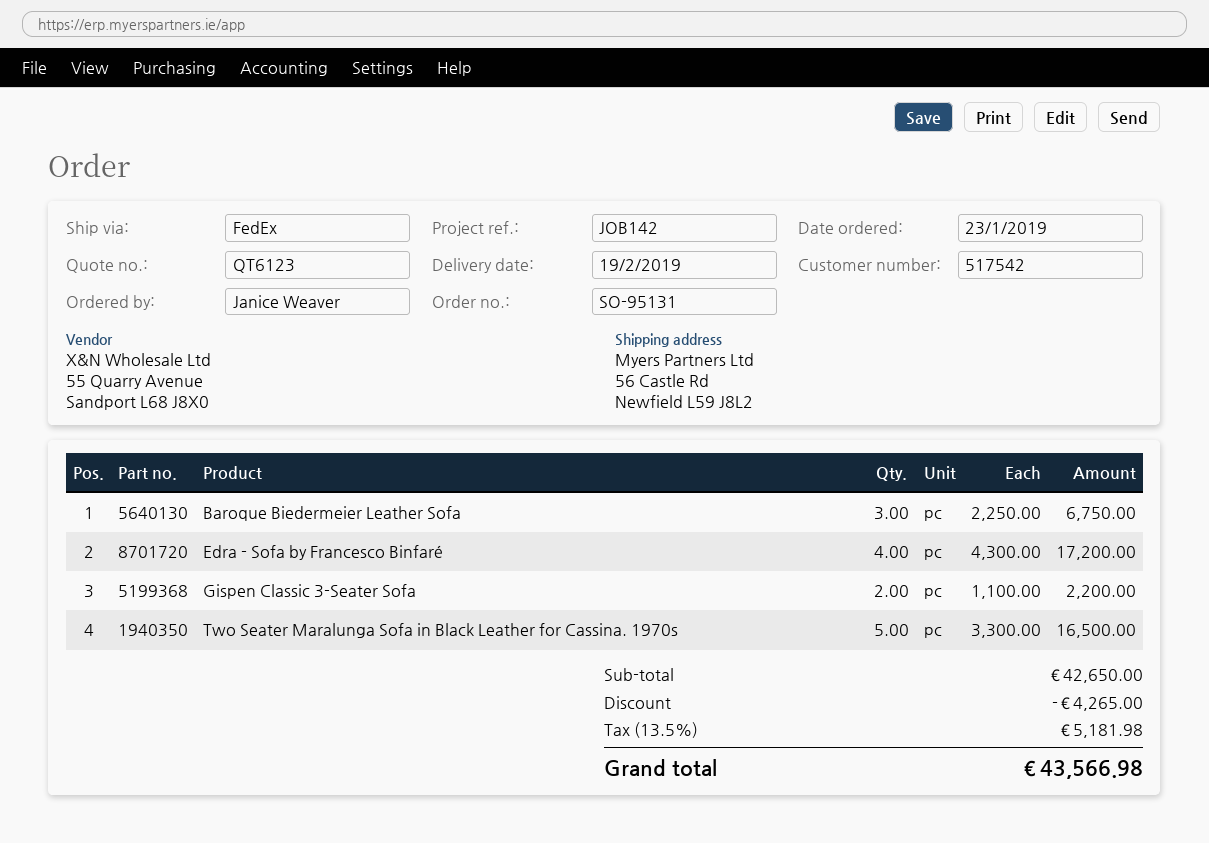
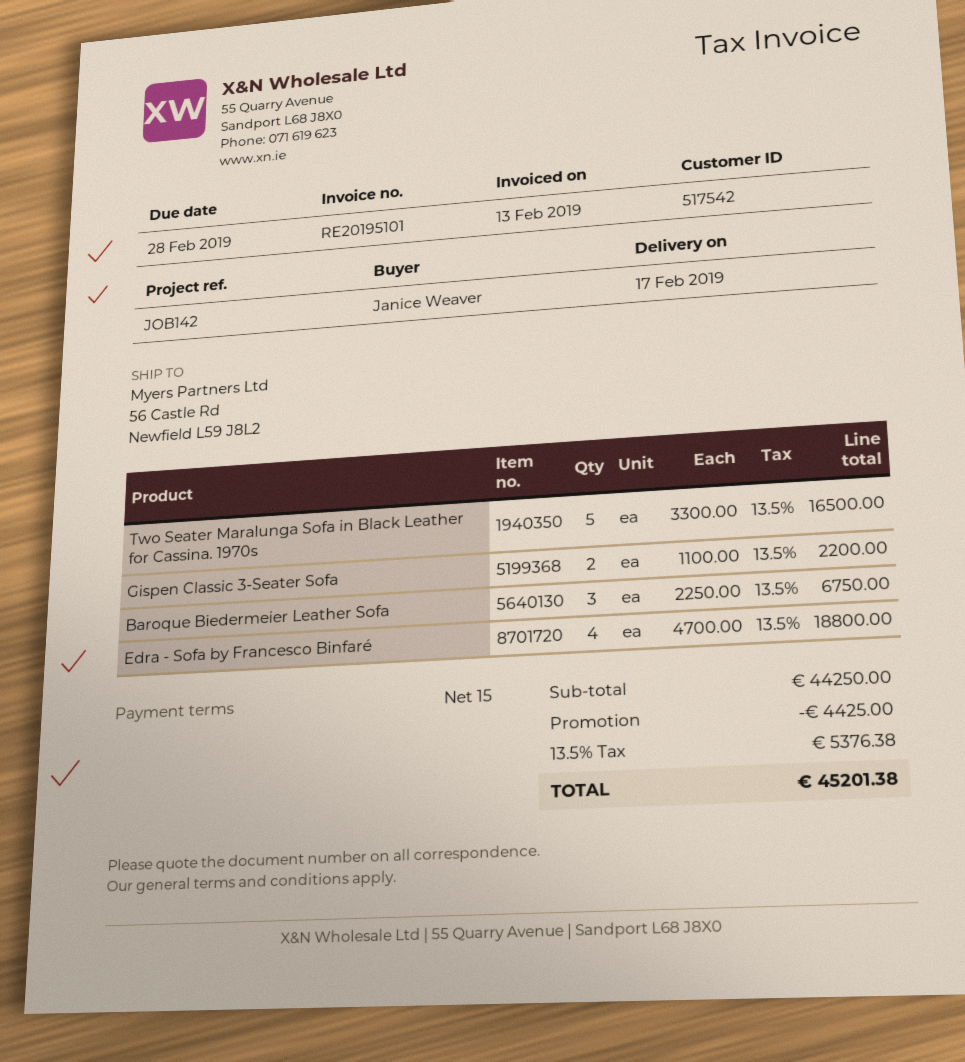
delivery date: 2019-02-19 -> 2019-02-17
Edra - Sofa by Francesco Binfaré: 4 x 4300.00 = 17200.00 -> 4 x 4700.00 = 18800.00
subtotal: 42650.00 -> 44250.00
discount: 4265.00 -> 4425.00
tax: 13.5% = 5181.98 -> 13.5% = 5376.38
total: 43566.98 -> 45201.38

